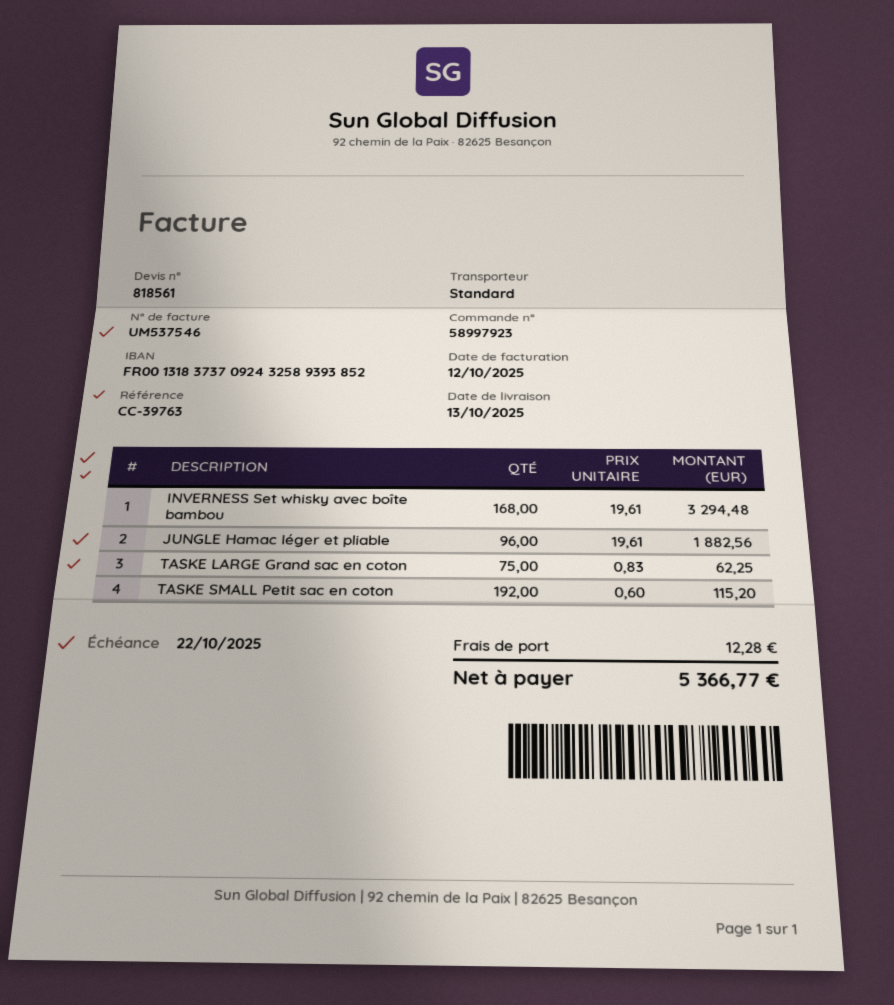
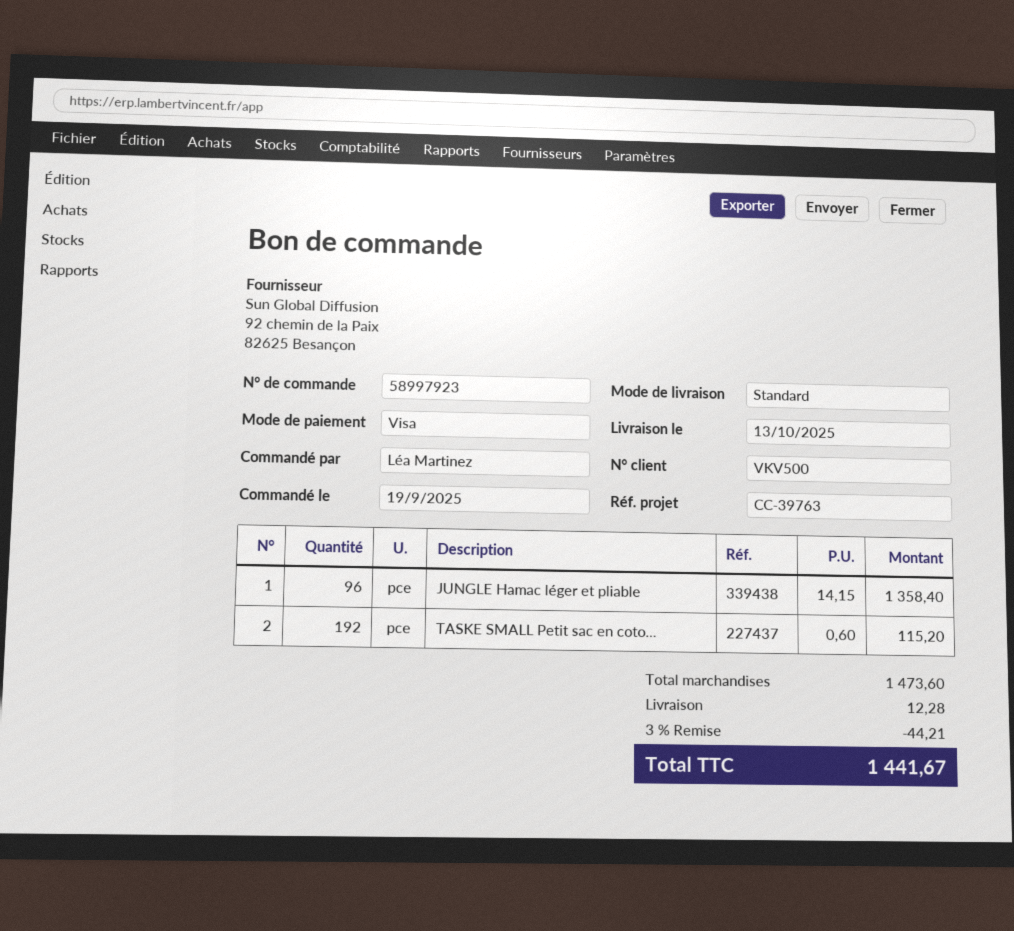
INVERNESS Set whisky avec boîte bambou: 168 x 19.61 = 3294.48 -> none
JUNGLE Hamac léger et pliable: 96 x 19.61 = 1882.56 -> 96 x 14.15 = 1358.40
TASKE LARGE Grand sac en coton: 75 x 0.83 = 62.25 -> none
discount: none -> 3% = 44.21
total: 5366.77 -> 1441.67

